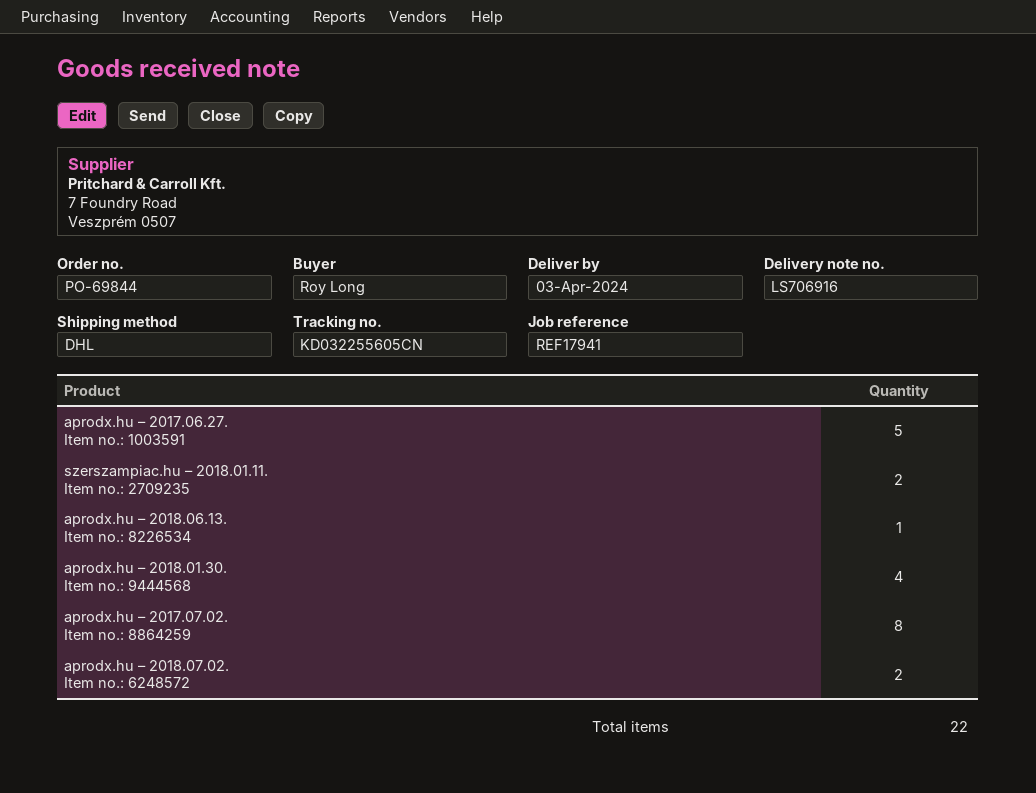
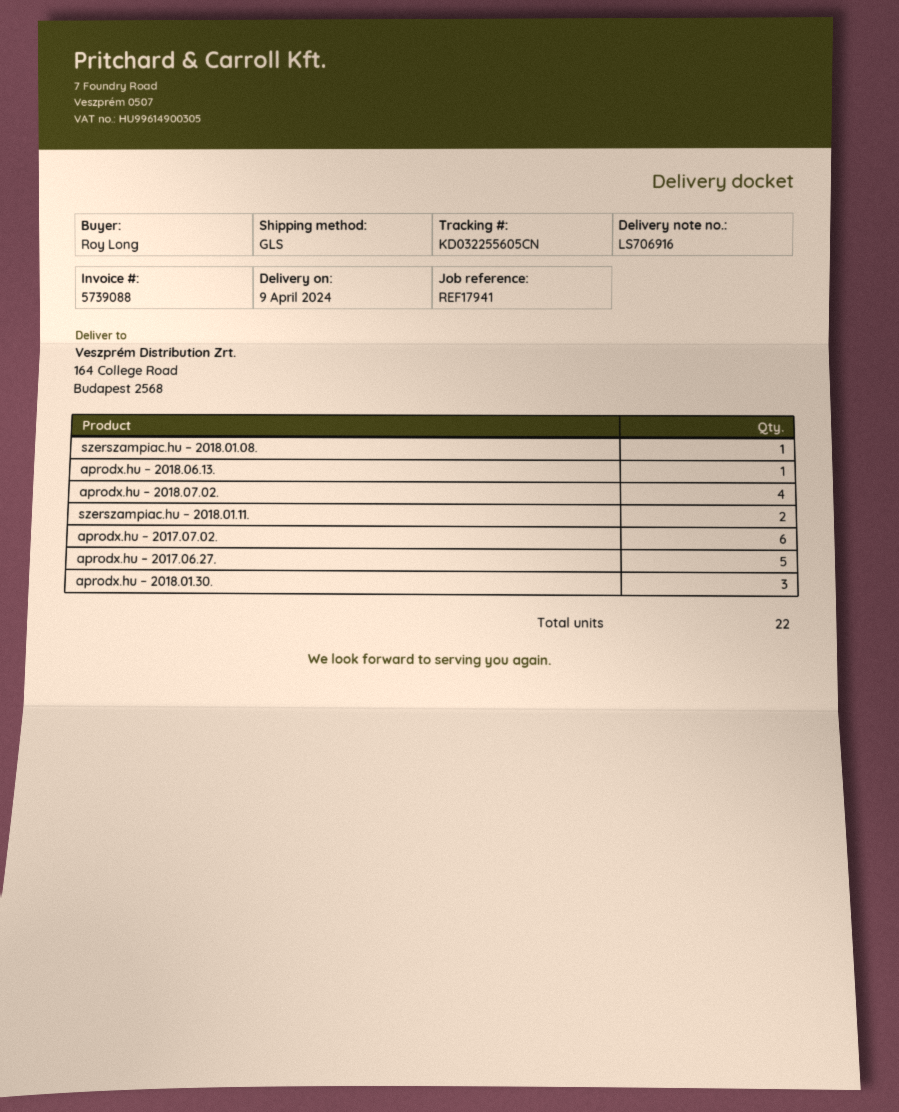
delivery date: 2024-04-03 -> 2024-04-09
shipping method: DHL -> GLS
aprodx.hu – 2018.01.30.: 4 -> 3
aprodx.hu – 2017.07.02.: 8 -> 6
aprodx.hu – 2018.07.02.: 2 -> 4
szerszampiac.hu – 2018.01.08.: none -> 1

